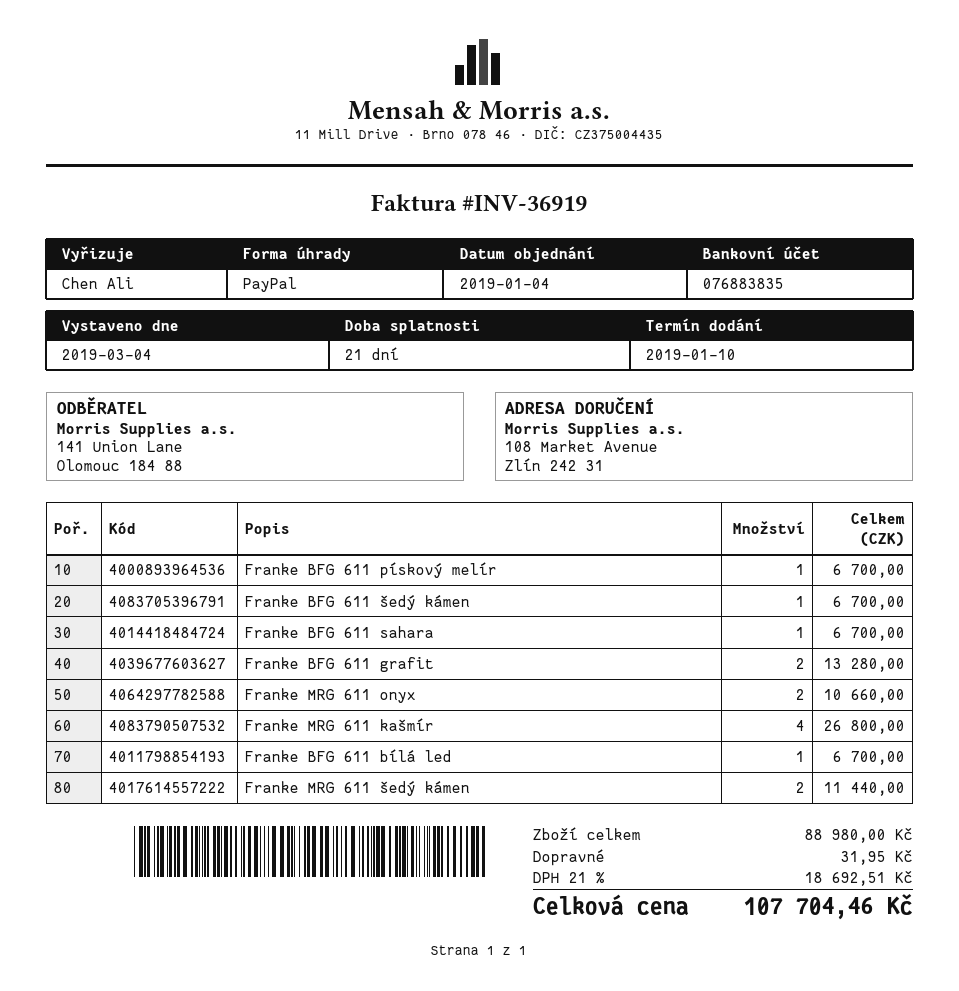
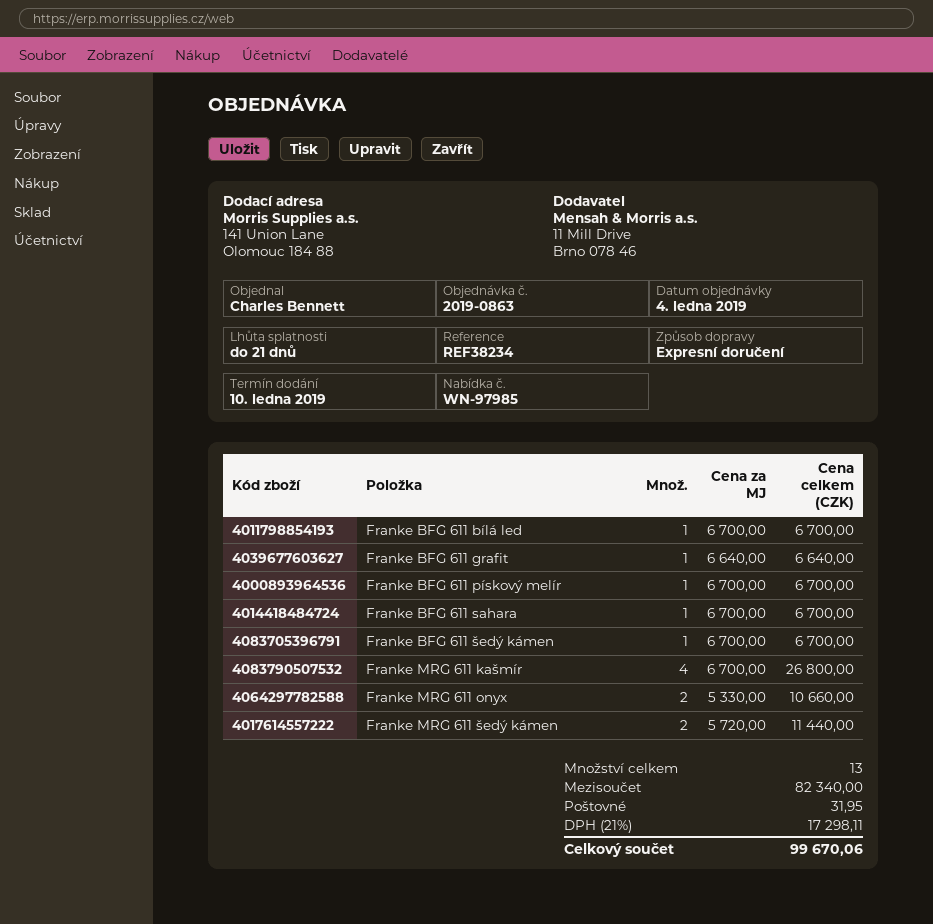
ship to: 108 Market Avenue, Zlín 242 31 -> 141 Union Lane, Olomouc 184 88
Franke BFG 611 grafit: 2 for 13280.00 -> 1 for 6640.00
subtotal: 88980.00 -> 82340.00
tax: 21% = 18692.51 -> 21% = 17298.11
total: 107704.46 -> 99670.06

